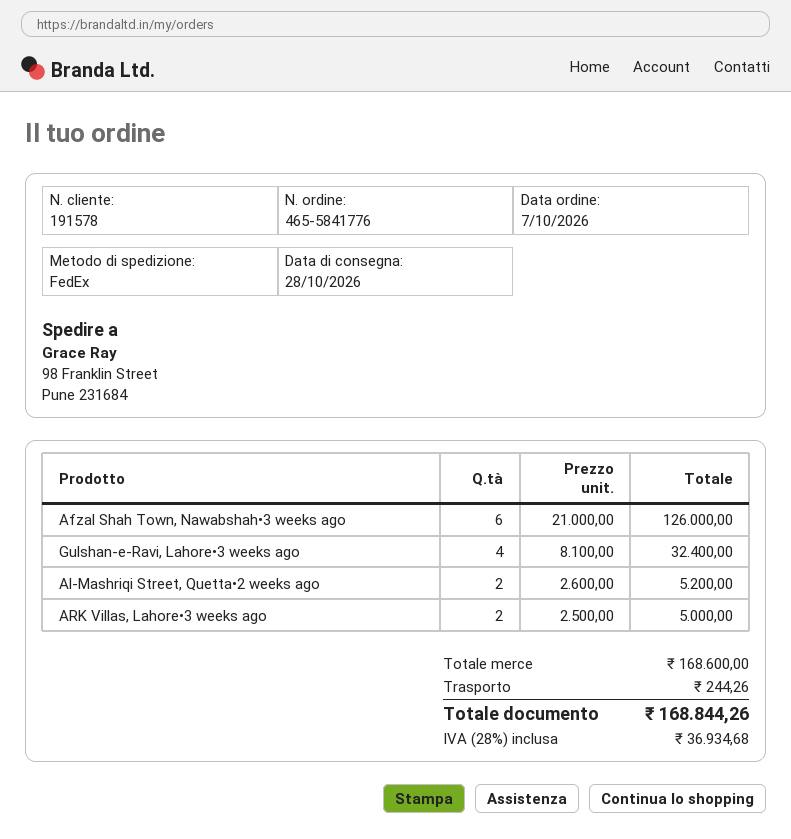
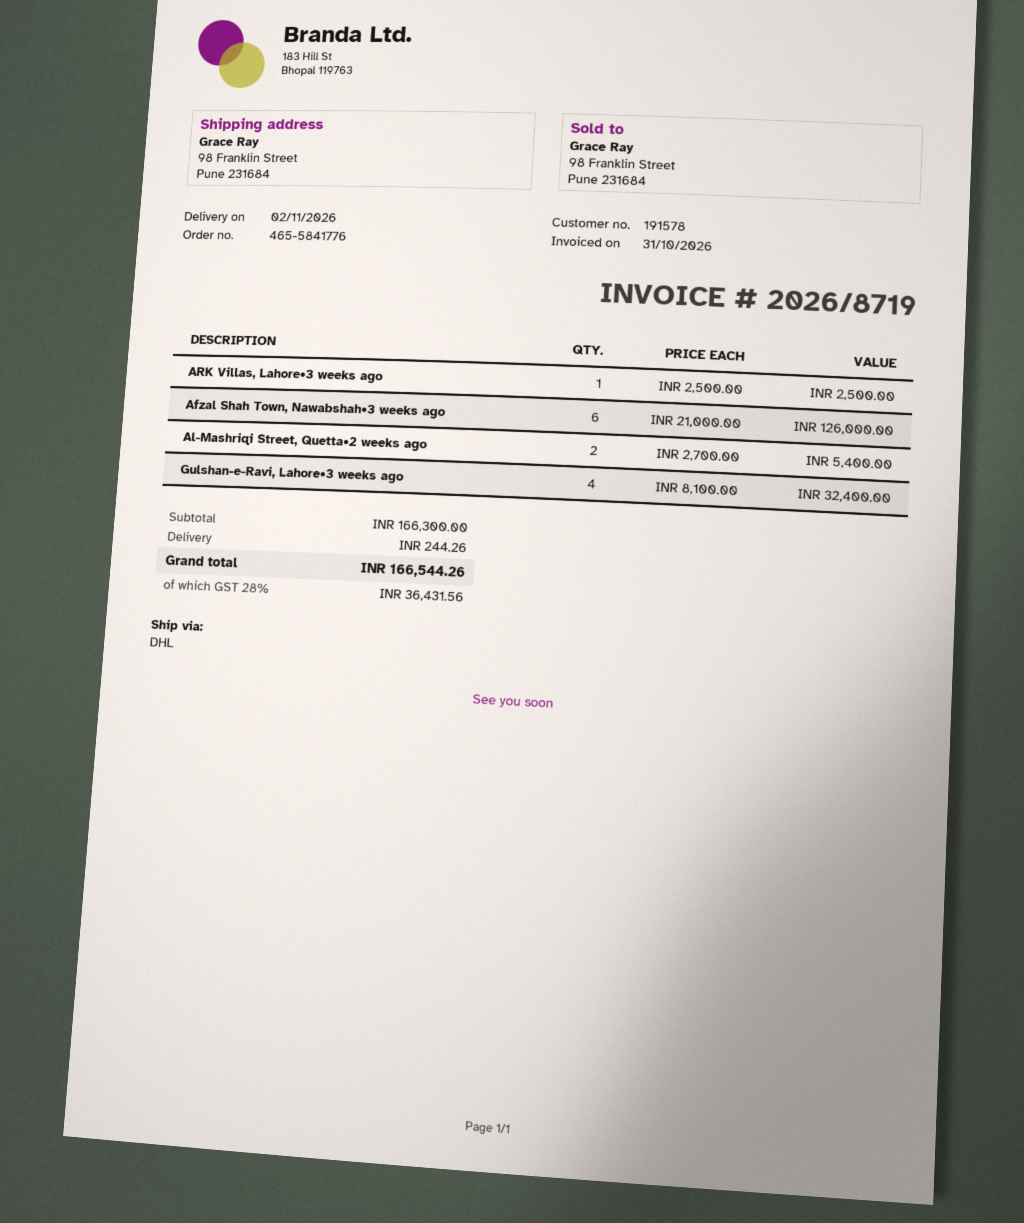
delivery date: 2026-10-28 -> 2026-11-02
shipping method: FedEx -> DHL
Al-Mashriqi Street, Quetta•2 weeks ago: 2 x 2600.00 = 5200.00 -> 2 x 2700.00 = 5400.00
ARK Villas, Lahore•3 weeks ago: 2 x 2500.00 = 5000.00 -> 1 x 2500.00 = 2500.00
subtotal: 168600.00 -> 166300.00
tax: 28% = 36934.68 -> 28% = 36431.56
total: 168844.26 -> 166544.26

